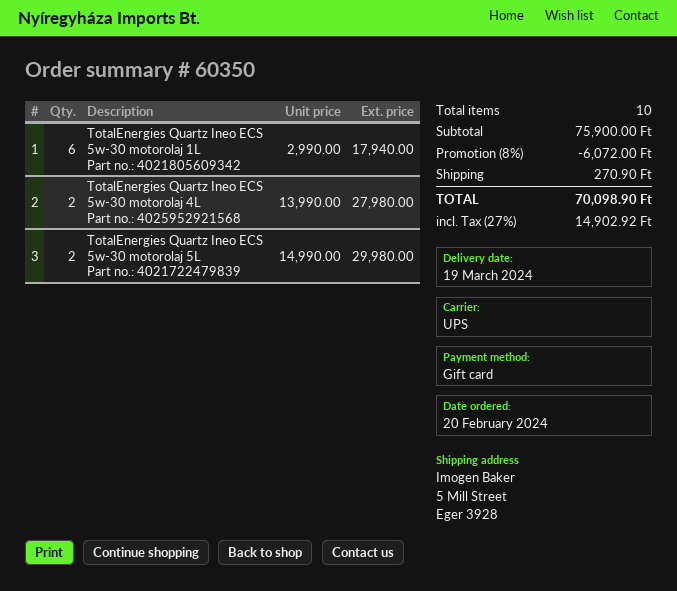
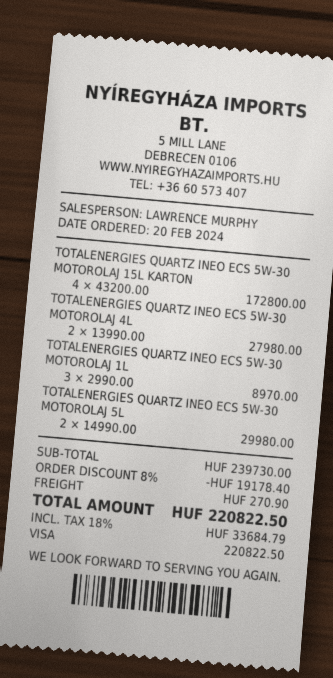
payment method: gift card -> Visa
TotalEnergies Quartz Ineo ECS 5w-30 motorolaj 1L: 6 x 2990.00 = 17940.00 -> 3 x 2990.00 = 8970.00
TOTALENERGIES QUARTZ INEO ECS 5W-30 MOTOROLAJ 15L KARTON: none -> 4 x 43200.00 = 172800.00
subtotal: 75900.00 -> 239730.00
discount: 8% = 6072.00 -> 8% = 19178.40
tax: 27% = 14902.92 -> 18% = 33684.79
total: 70098.90 -> 220822.50

